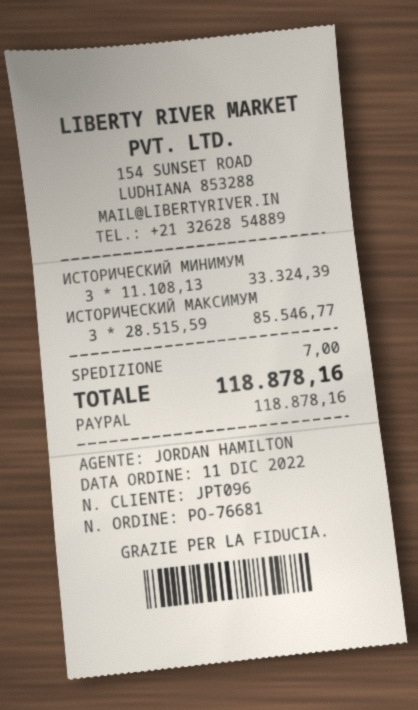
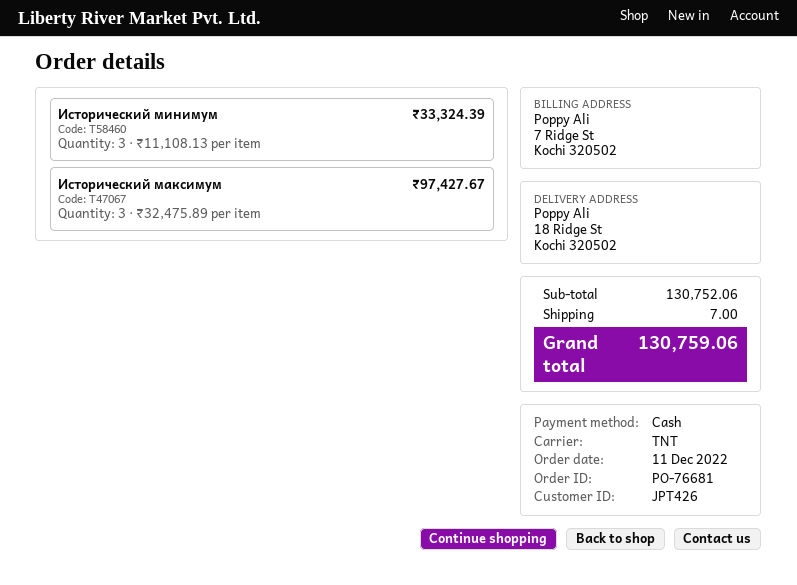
customer number: JPT096 -> JPT426
payment method: PayPal -> cash
ИСТОРИЧЕСКИЙ МАКСИМУМ: 3 x 28515.59 = 85546.77 -> 3 x 32475.89 = 97427.67
total: 118878.16 -> 130759.06

